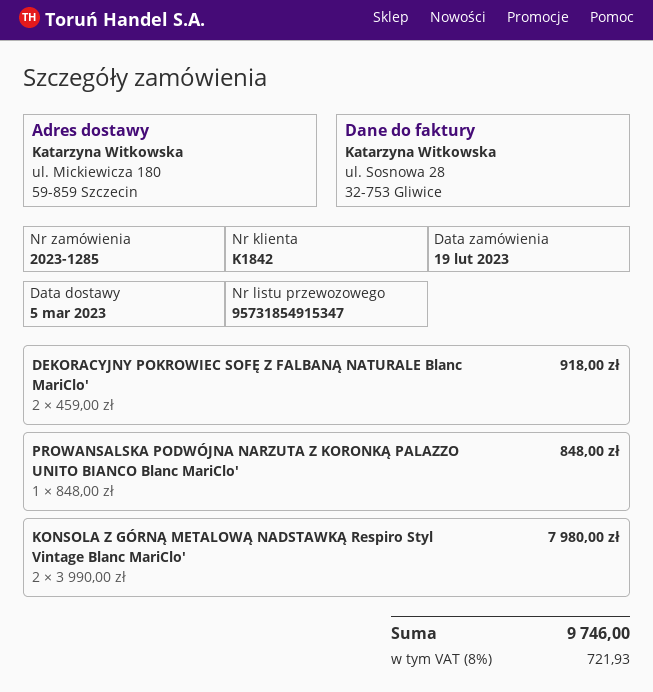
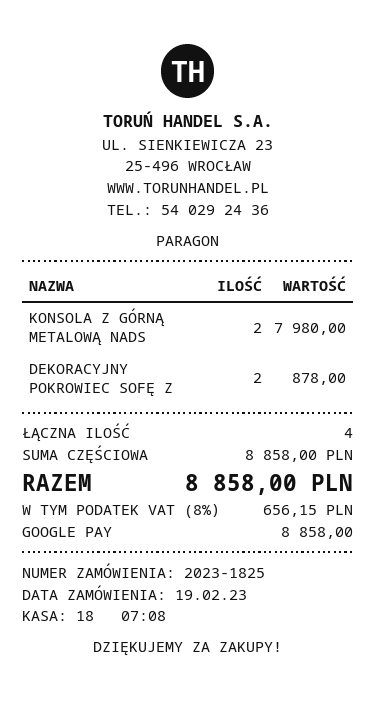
order number: 2023-1285 -> 2023-1825
DEKORACYJNY POKROWIEC SOFĘ Z FALBANĄ NATURALE Blanc MariClo': 2 for 918.00 -> 2 for 878.00
PROWANSALSKA PODWÓJNA NARZUTA Z KORONKĄ PALAZZO UNITO BIANCO Blanc MariClo': 1 for 848.00 -> none
tax: 8% = 721.93 -> 8% = 656.15
total: 9746.00 -> 8858.00

